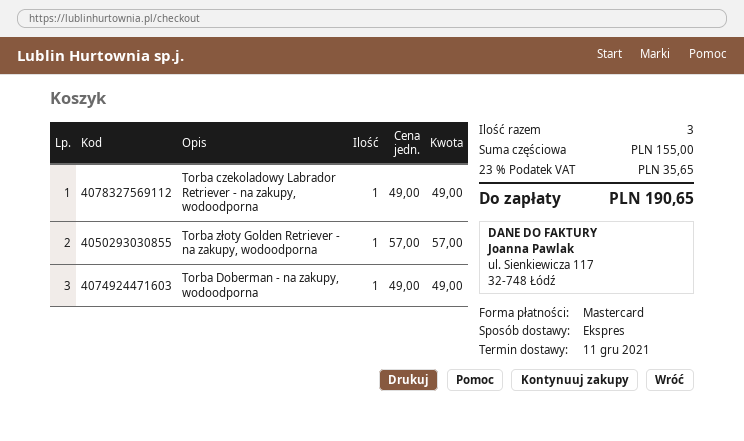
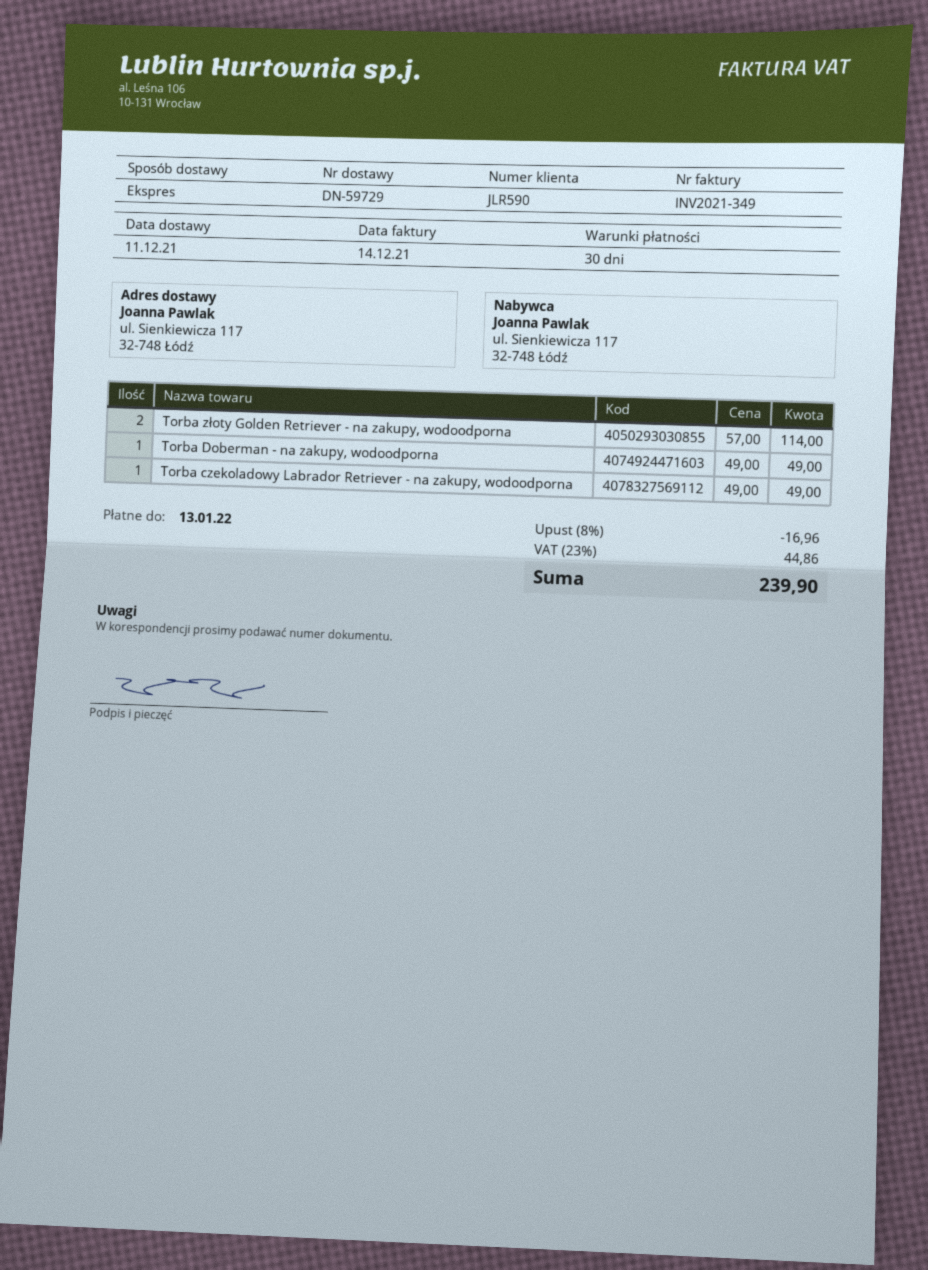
Torba złoty Golden Retriever - na zakupy, wodoodporna: 1 x 57.00 = 57.00 -> 2 x 57.00 = 114.00
discount: none -> 8% = 16.96
tax: 23% = 35.65 -> 23% = 44.86
total: 190.65 -> 239.90

